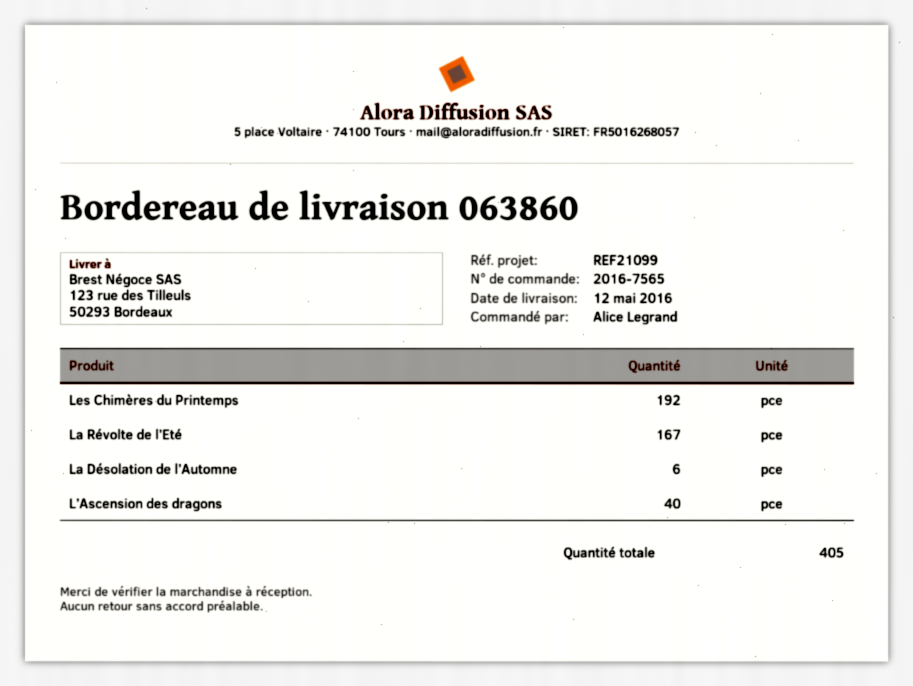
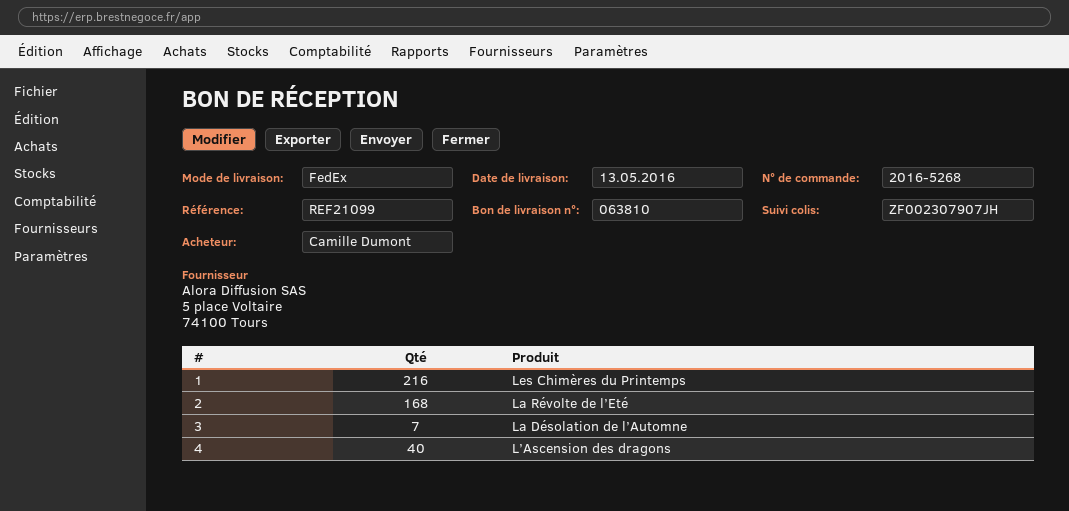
order number: 2016-7565 -> 2016-5268
delivery note number: 063860 -> 063810
delivery date: 2016-05-12 -> 2016-05-13
ordered by: Alice Legrand -> Camille Dumont
Les Chimères du Printemps: 192 -> 216
La Révolte de l’Eté: 167 -> 168
La Désolation de l’Automne: 6 -> 7

